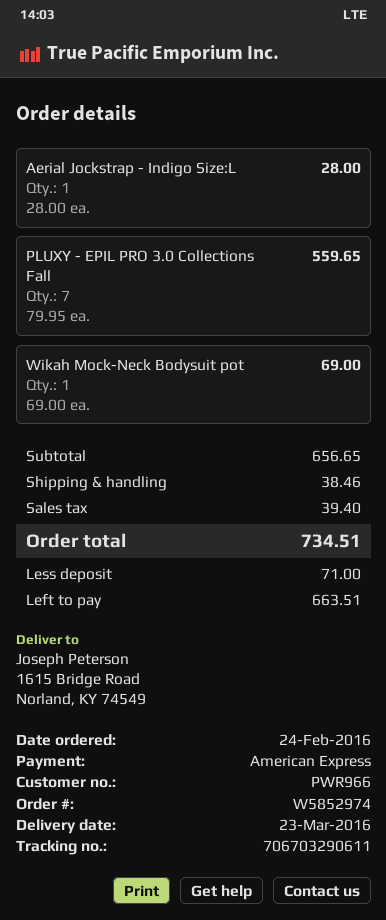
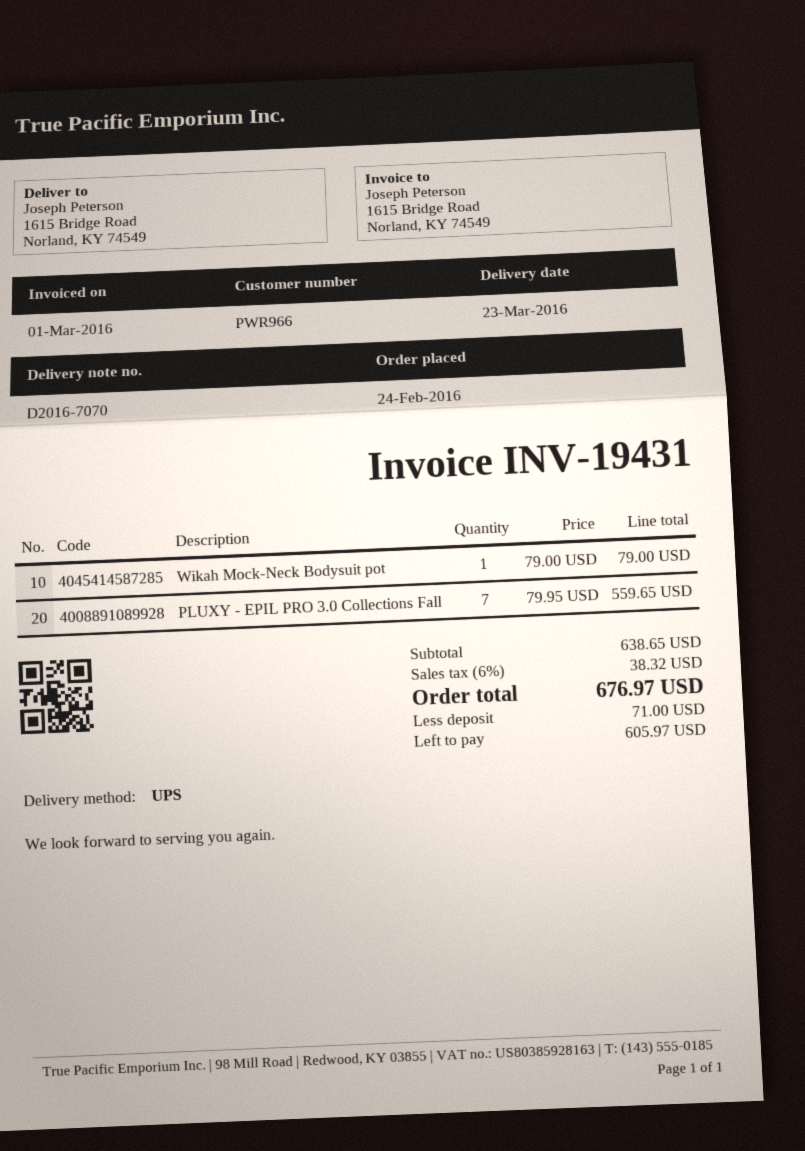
Aerial Jockstrap - Indigo Size:L: 1 x 28.00 = 28.00 -> none
Wikah Mock-Neck Bodysuit pot: 1 x 69.00 = 69.00 -> 1 x 79.00 = 79.00
subtotal: 656.65 -> 638.65
shipping: 38.46 -> none
tax: 39.40 -> 38.32
total: 734.51 -> 676.97
balance: 663.51 -> 605.97

